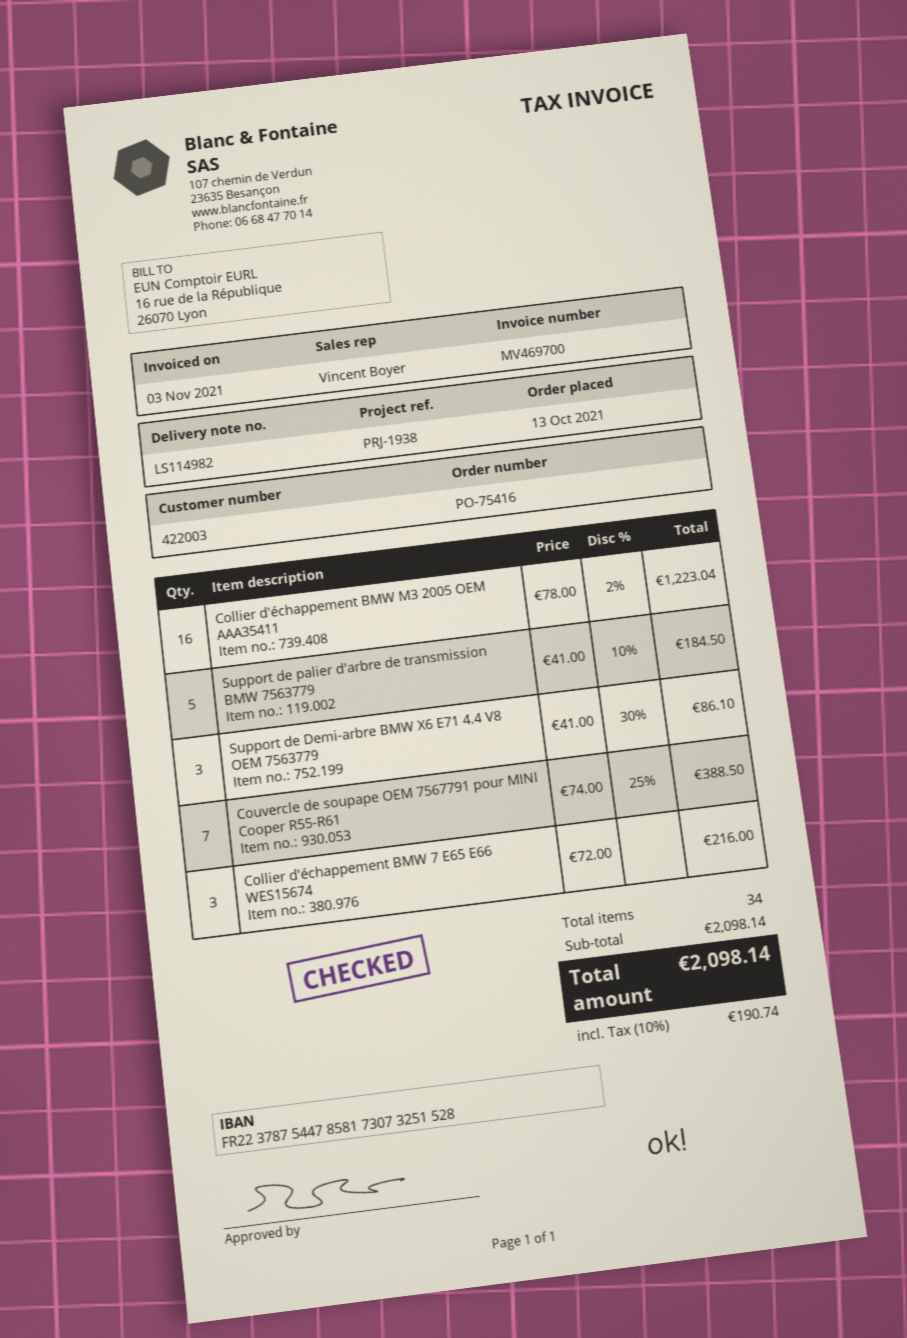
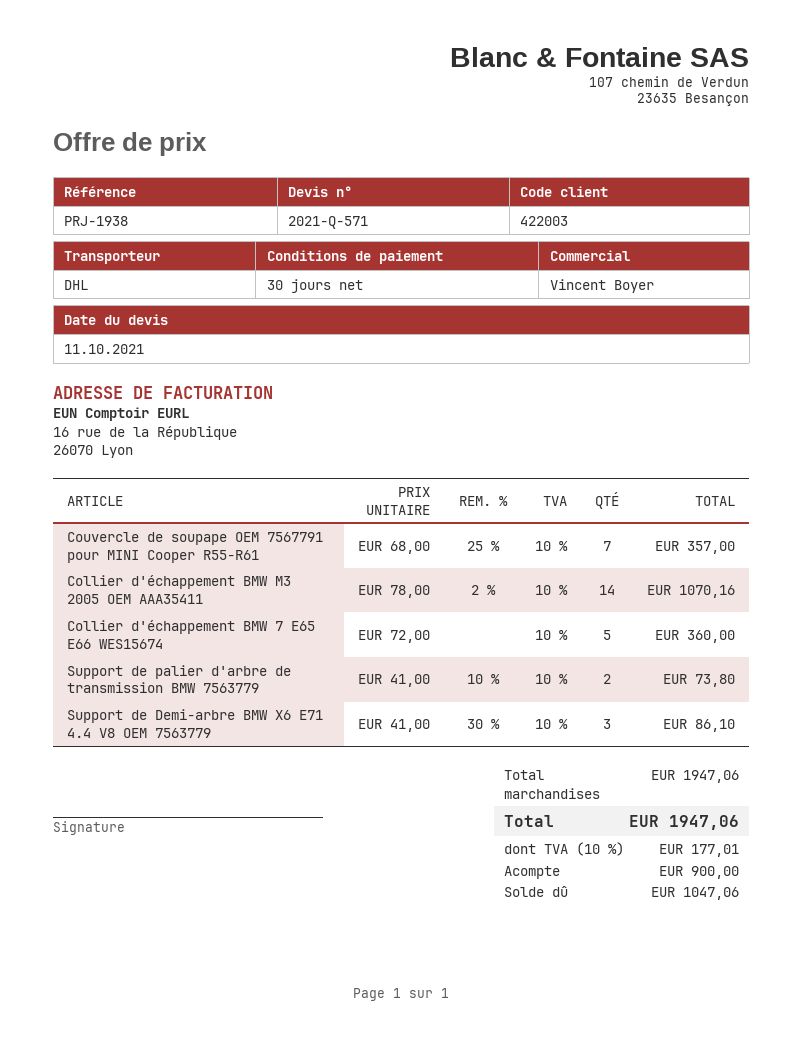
Collier d'échappement BMW M3 2005 OEM AAA35411: 16 x 78.00 - 2% = 1223.04 -> 14 x 78.00 - 2% = 1070.16
Support de palier d'arbre de transmission BMW 7563779: 5 x 41.00 - 10% = 184.50 -> 2 x 41.00 - 10% = 73.80
Couvercle de soupape OEM 7567791 pour MINI Cooper R55-R61: 7 x 74.00 - 25% = 388.50 -> 7 x 68.00 - 25% = 357.00
Collier d'échappement BMW 7 E65 E66 WES15674: 3 x 72.00 = 216.00 -> 5 x 72.00 = 360.00
subtotal: 2098.14 -> 1947.06
tax: 10% = 190.74 -> 10% = 177.01
total: 2098.14 -> 1947.06

